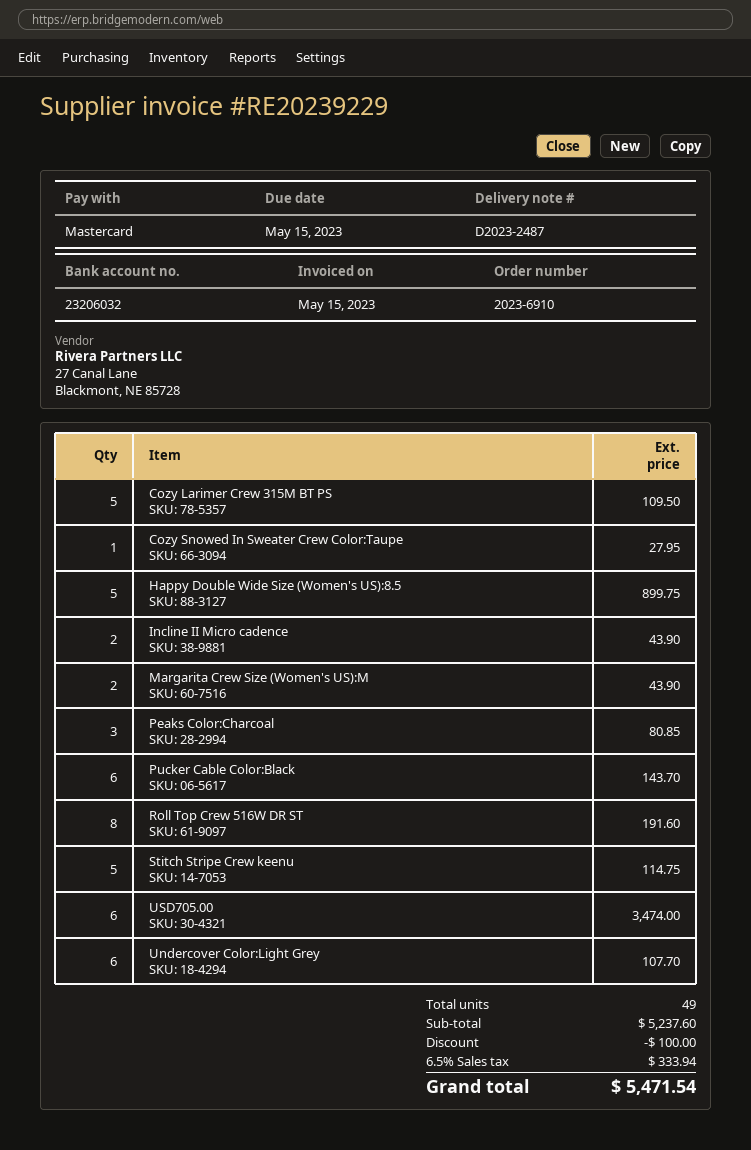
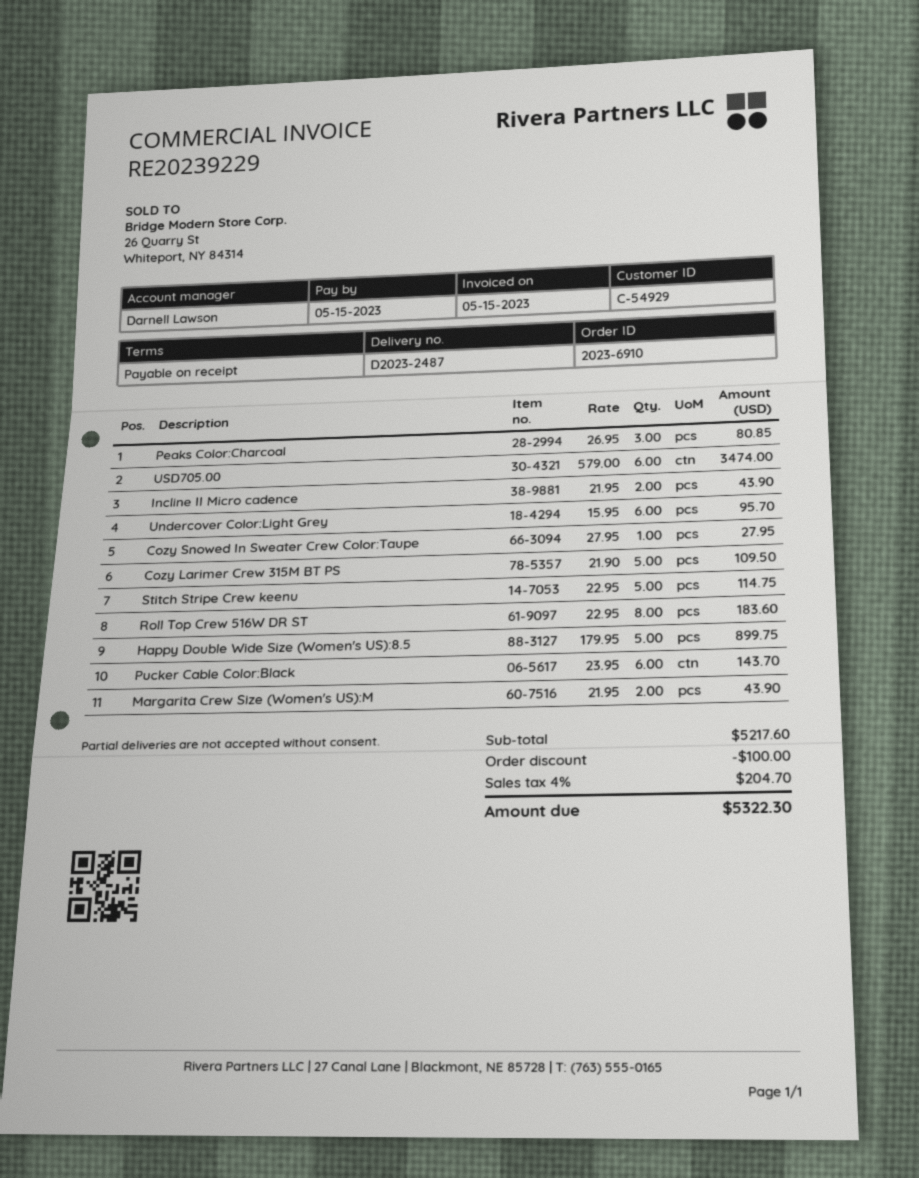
Roll Top Crew 516W DR ST: 8 for 191.60 -> 8 for 183.60
Undercover Color:Light Grey: 6 for 107.70 -> 6 for 95.70
subtotal: 5237.60 -> 5217.60
tax: 6.5% = 333.94 -> 4% = 204.70
total: 5471.54 -> 5322.30

